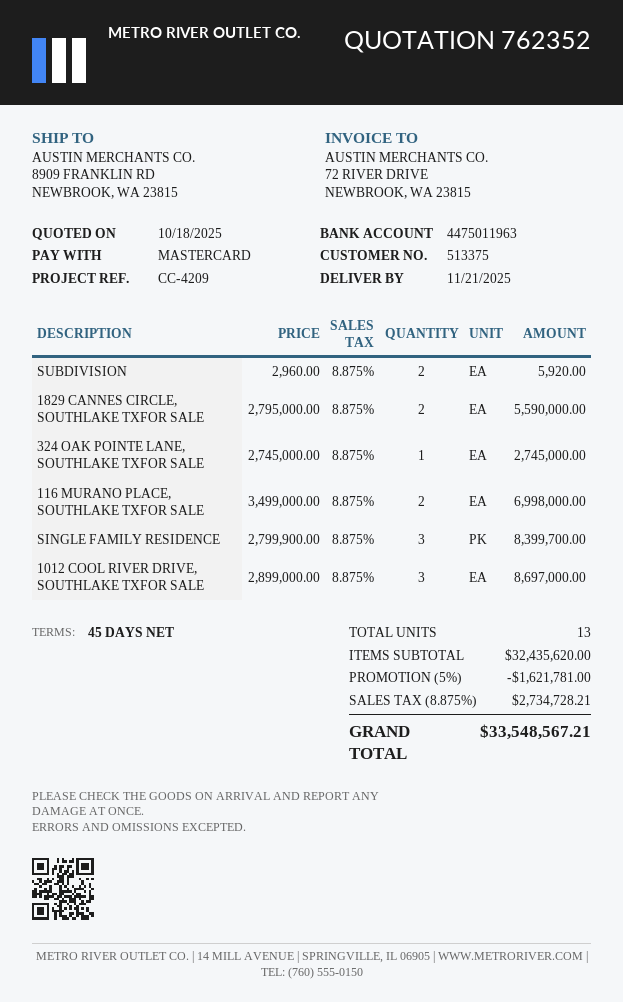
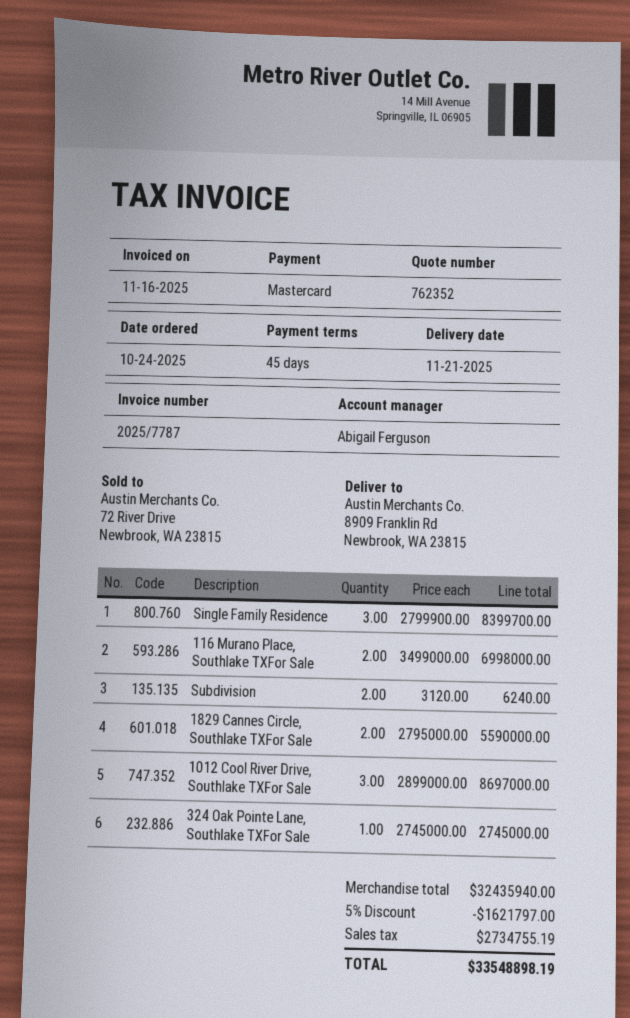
SUBDIVISION: 2 x 2960.00 = 5920.00 -> 2 x 3120.00 = 6240.00
subtotal: 32435620.00 -> 32435940.00
discount: 5% = 1621781.00 -> 5% = 1621797.00
tax: 2734728.21 -> 2734755.19
total: 33548567.21 -> 33548898.19

